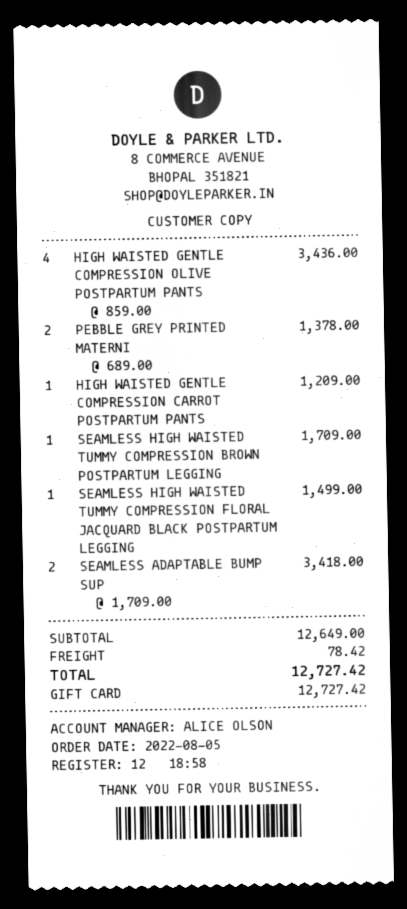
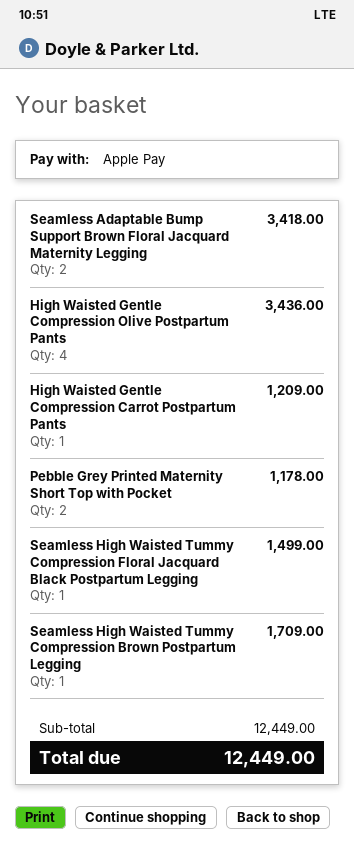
payment method: gift card -> Apple Pay
PEBBLE GREY PRINTED MATERNI: 2 for 1378.00 -> 2 for 1178.00
subtotal: 12649.00 -> 12449.00
shipping: 78.42 -> none
total: 12727.42 -> 12449.00

